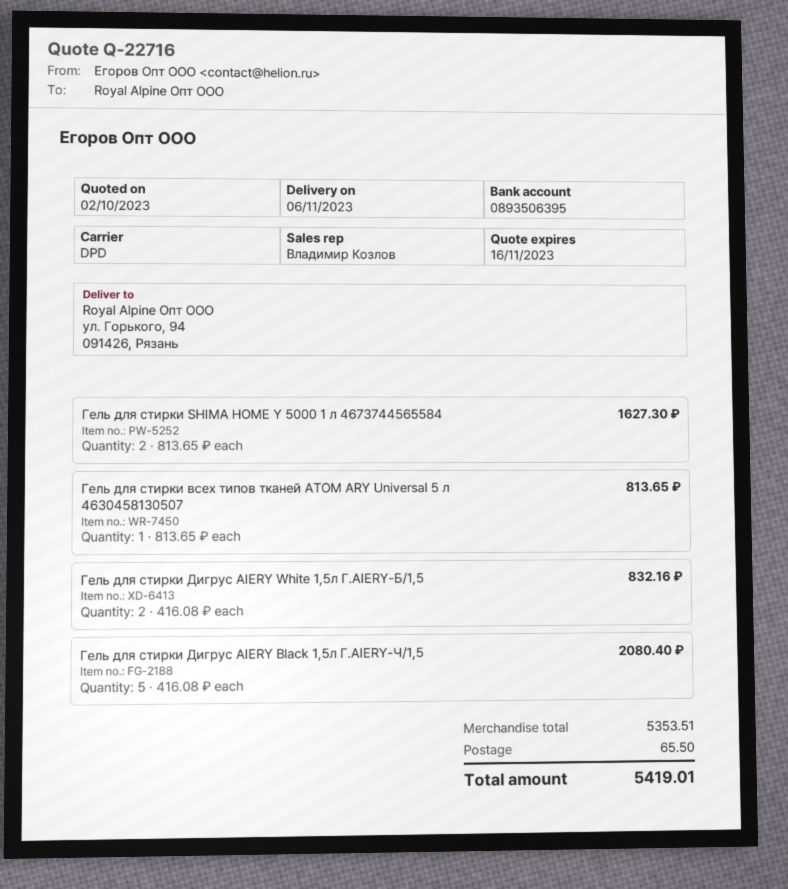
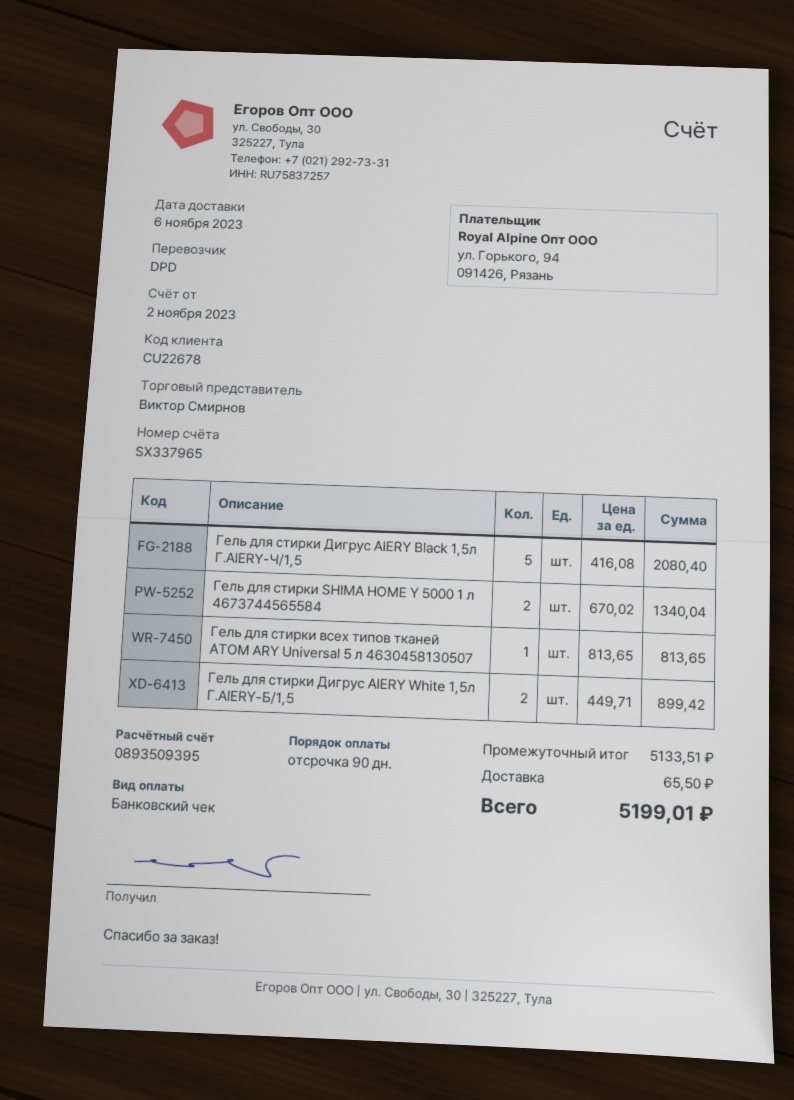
sales rep: Владимир Козлов -> Виктор Смирнов
bank account: 0893506395 -> 0893509395
Гель для стирки SHIMA HOME Y 5000 1 л 4673744565584: 2 x 813.65 = 1627.30 -> 2 x 670.02 = 1340.04
Гель для стирки Дигрус AIERY White 1,5л Г.AIERY-Б/1,5: 2 x 416.08 = 832.16 -> 2 x 449.71 = 899.42
subtotal: 5353.51 -> 5133.51
total: 5419.01 -> 5199.01

